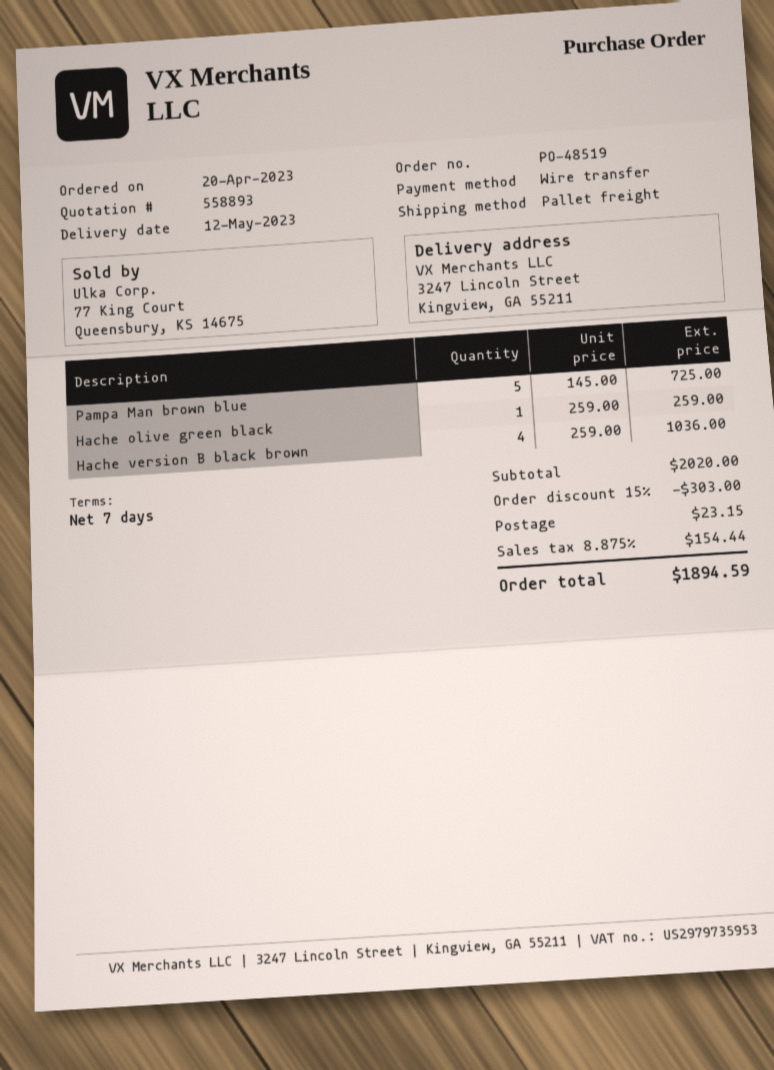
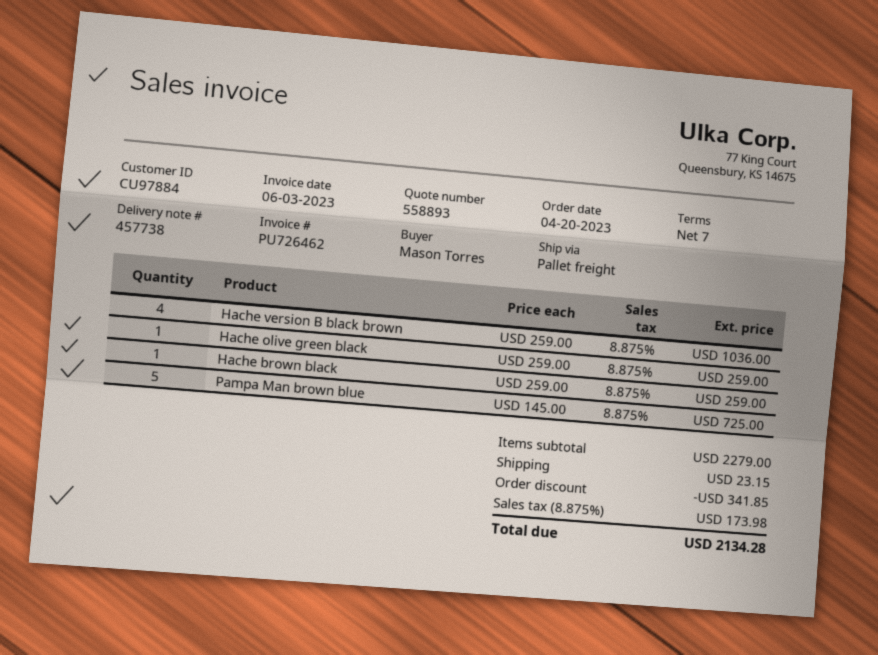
Hache brown black: none -> 1 x 259.00 = 259.00
subtotal: 2020.00 -> 2279.00
discount: 303.00 -> 341.85
tax: 8.875% = 154.44 -> 8.875% = 173.98
total: 1894.59 -> 2134.28

